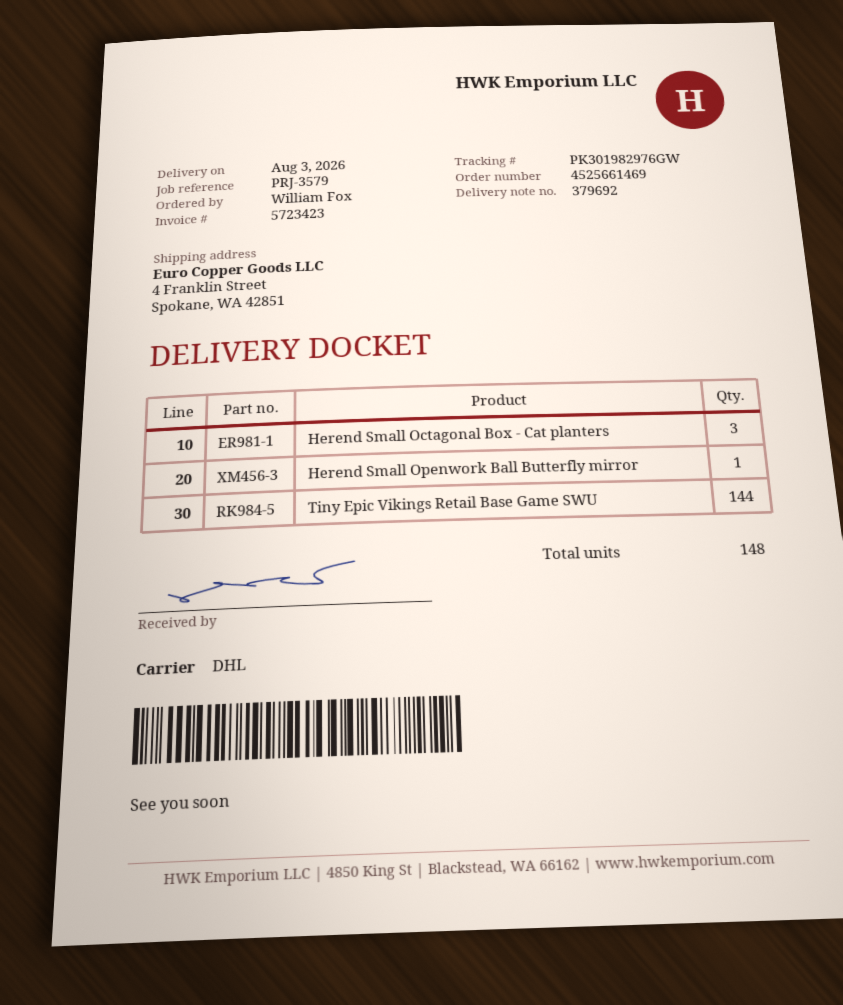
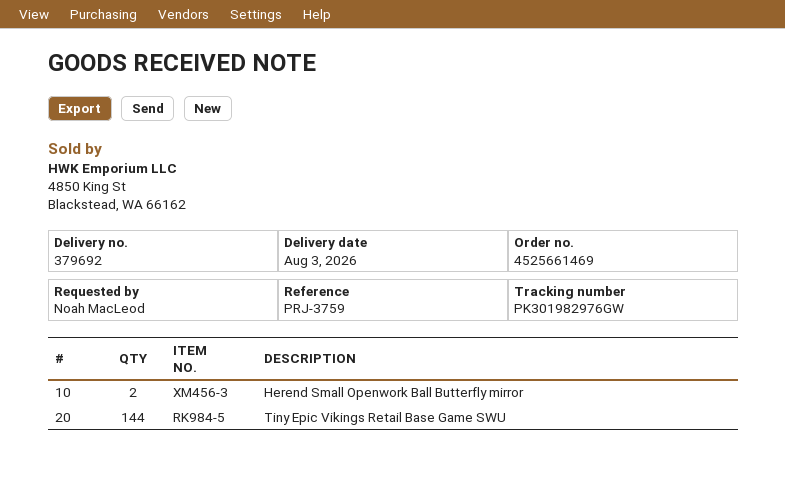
reference: PRJ-3579 -> PRJ-3759
ordered by: William Fox -> Noah MacLeod
Herend Small Octagonal Box - Cat planters: 3 -> none
Herend Small Openwork Ball Butterfly mirror: 1 -> 2

